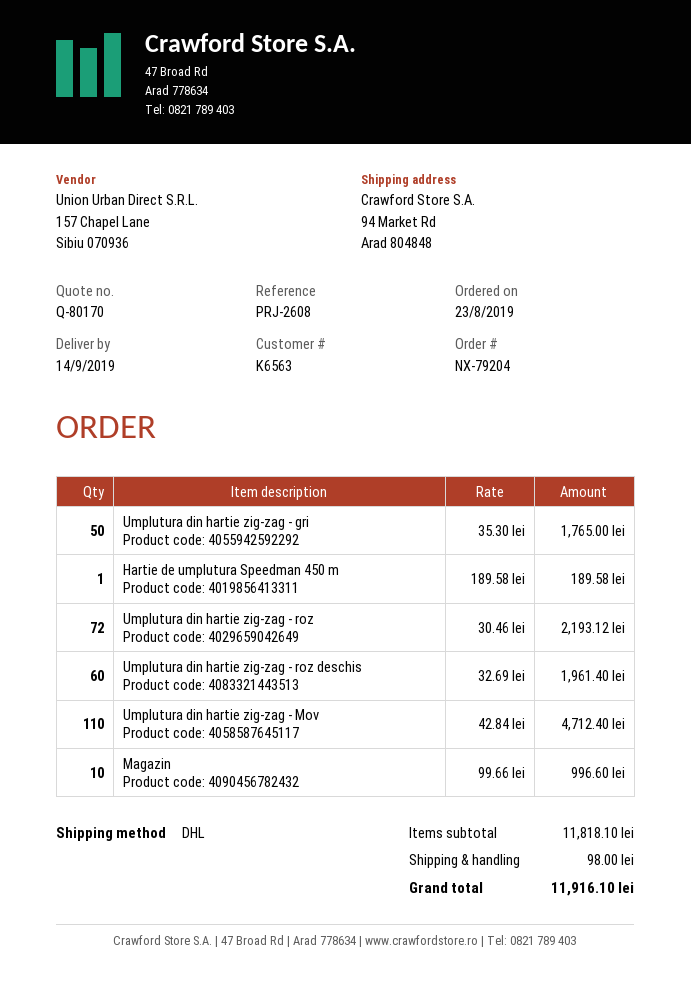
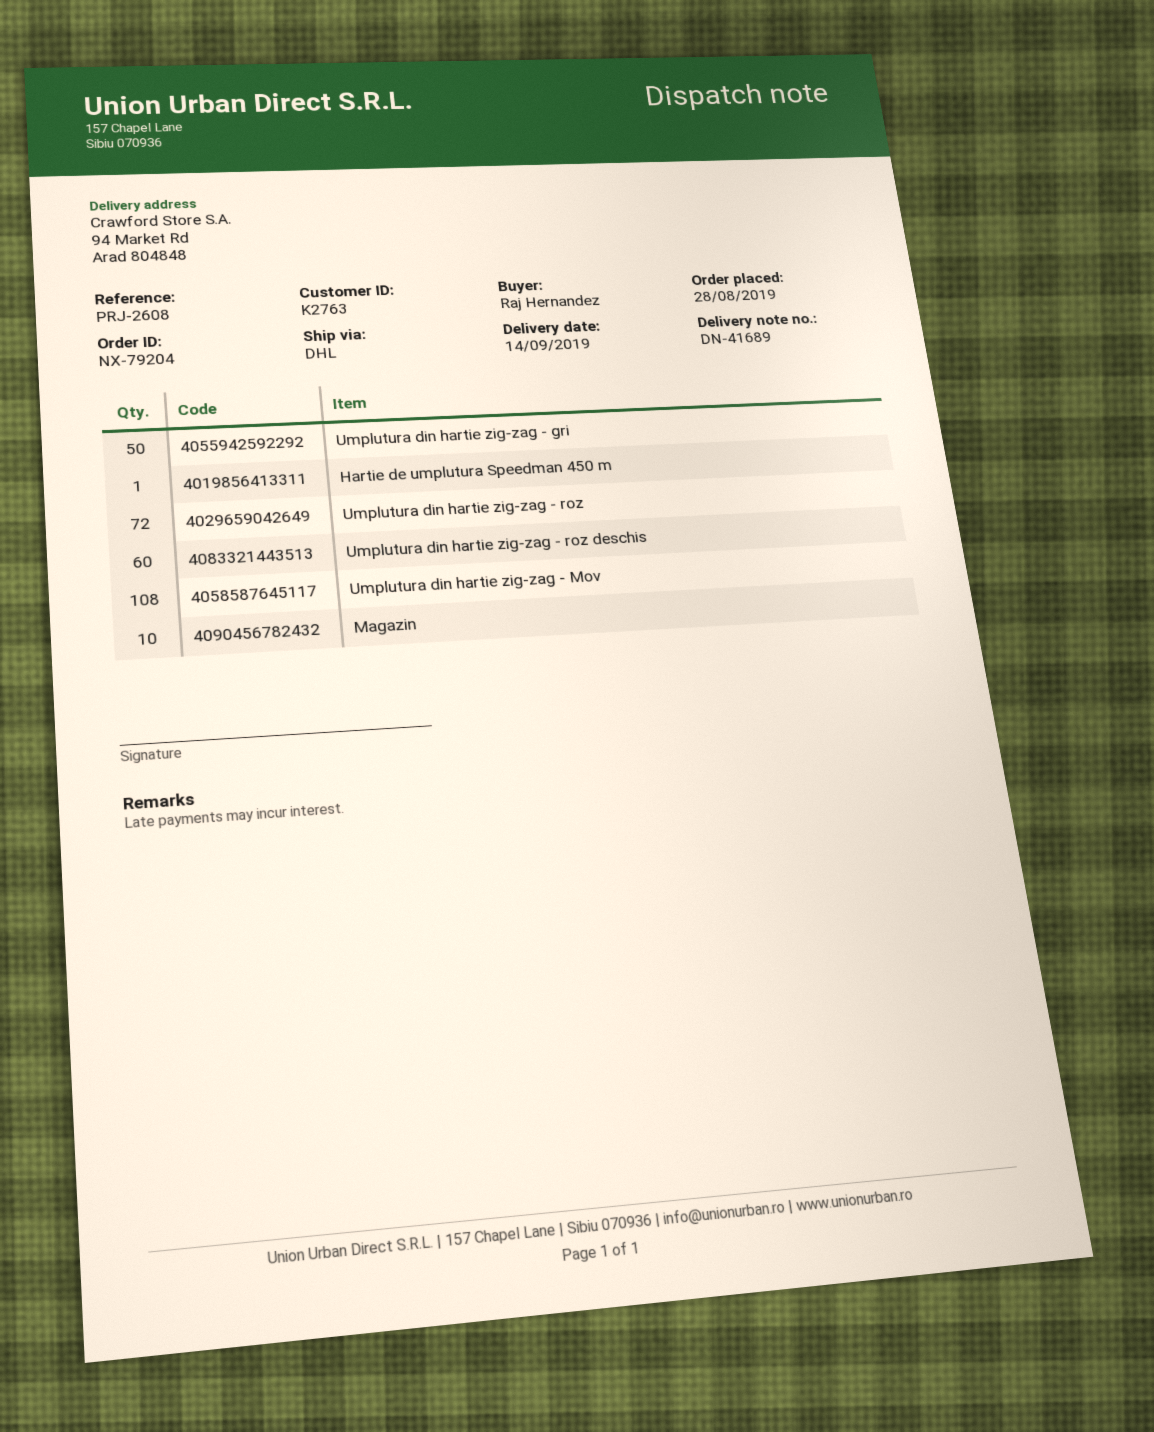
order date: 2019-08-23 -> 2019-08-28
customer number: K6563 -> K2763
Umplutura din hartie zig-zag - Mov: 110 -> 108

